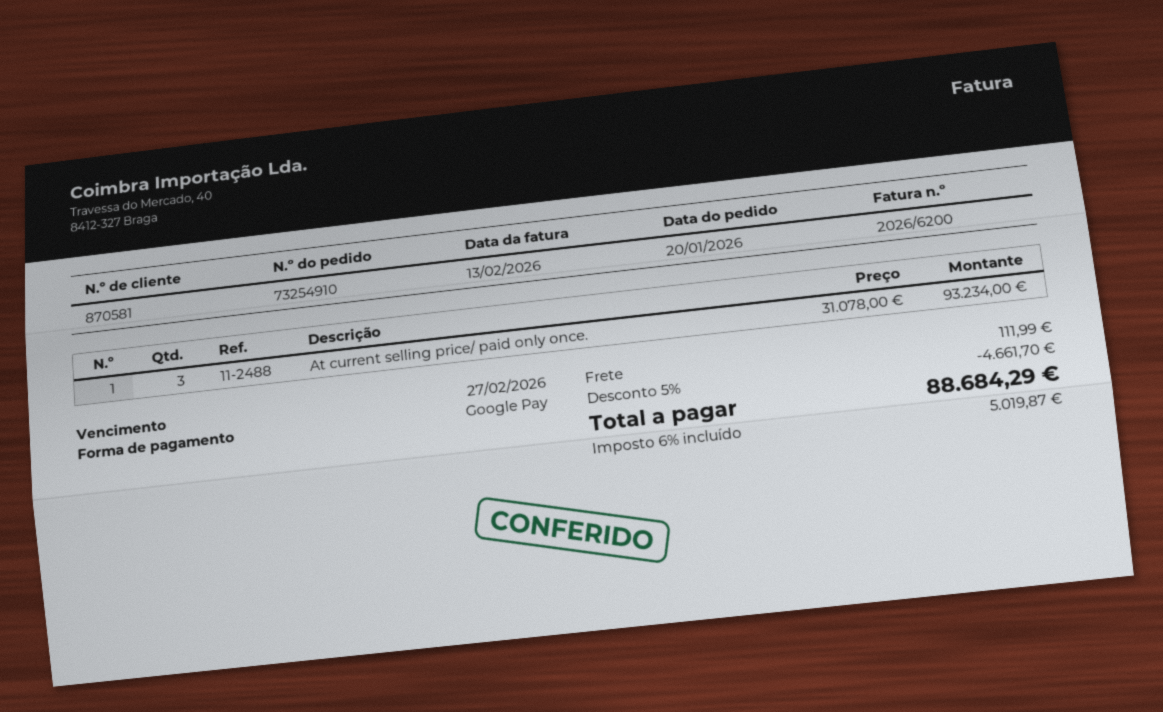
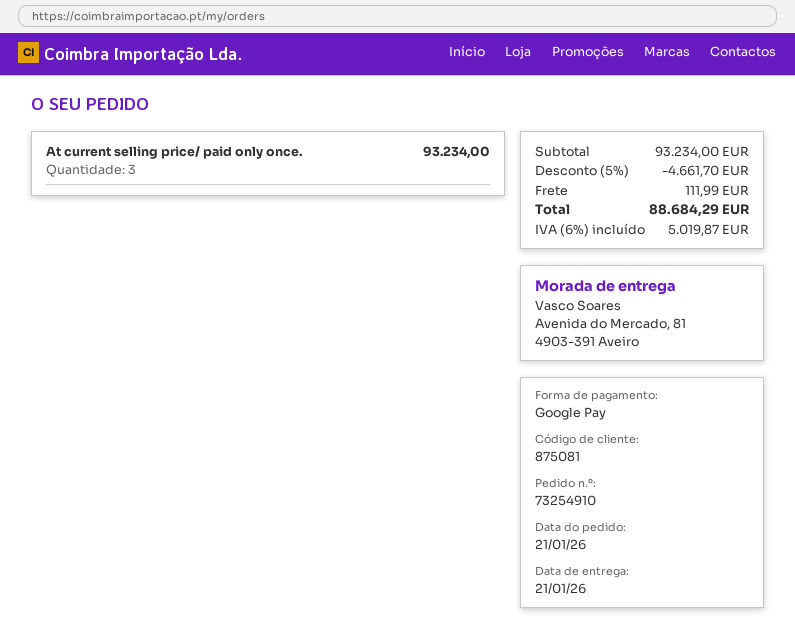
order date: 2026-01-20 -> 2026-01-21
customer number: 870581 -> 875081

